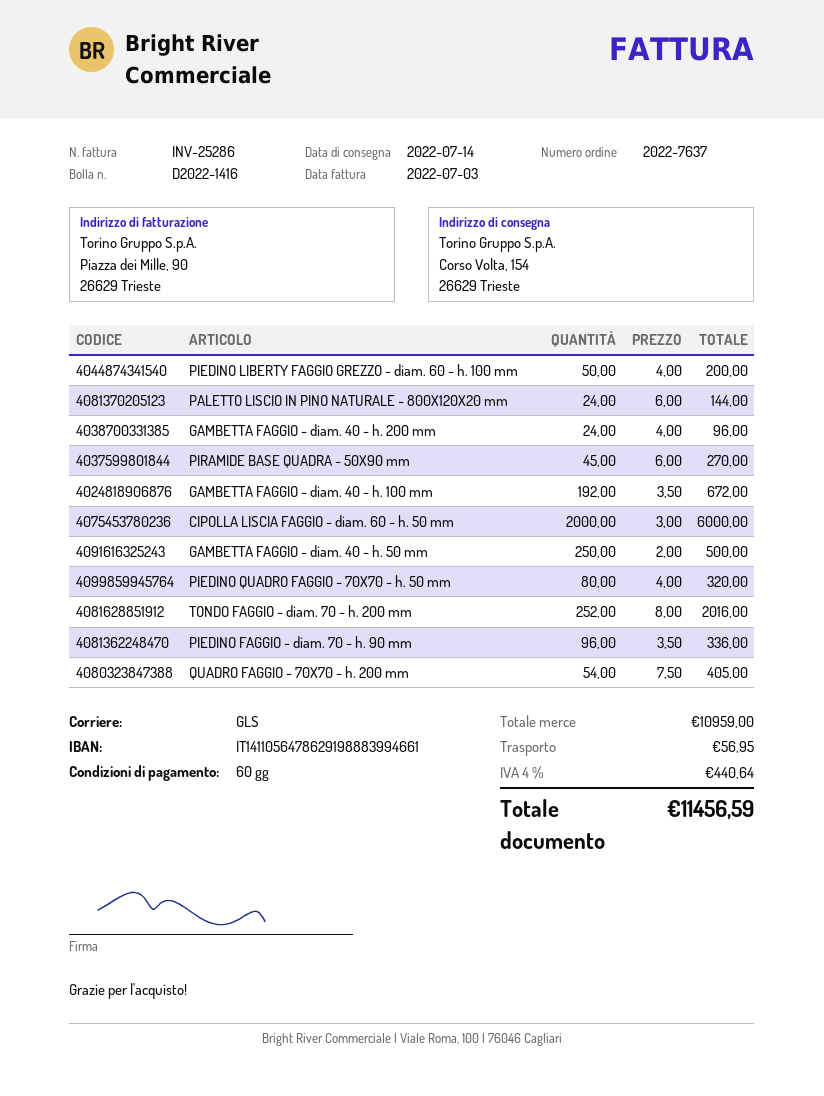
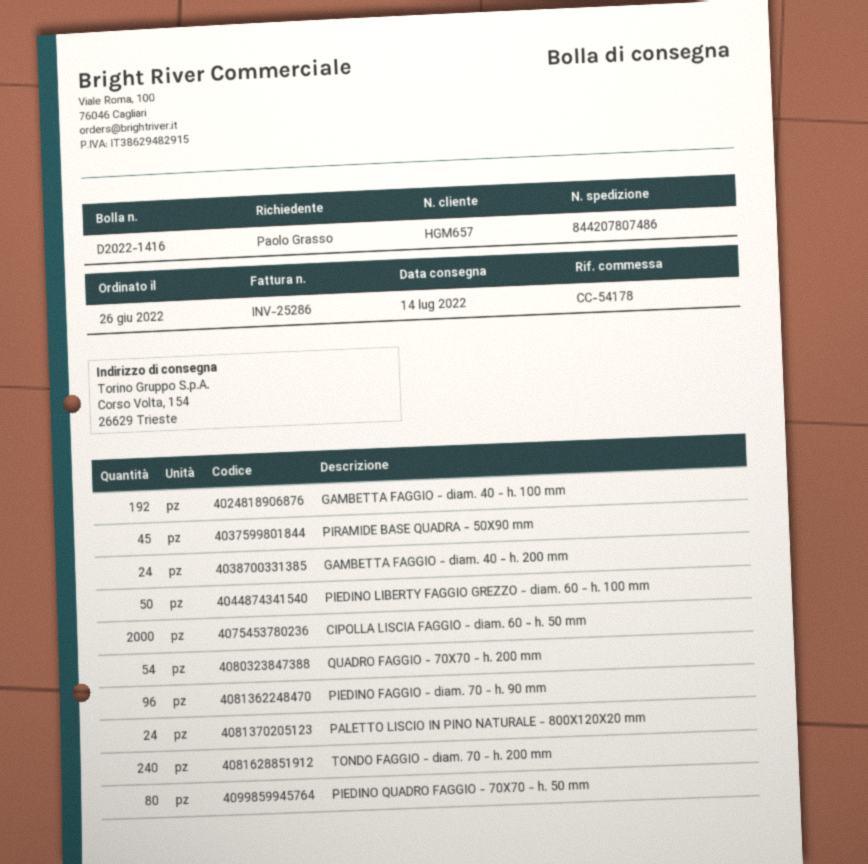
GAMBETTA FAGGIO - diam. 40 - h. 50 mm: 250 -> none
TONDO FAGGIO - diam. 70 - h. 200 mm: 252 -> 240

